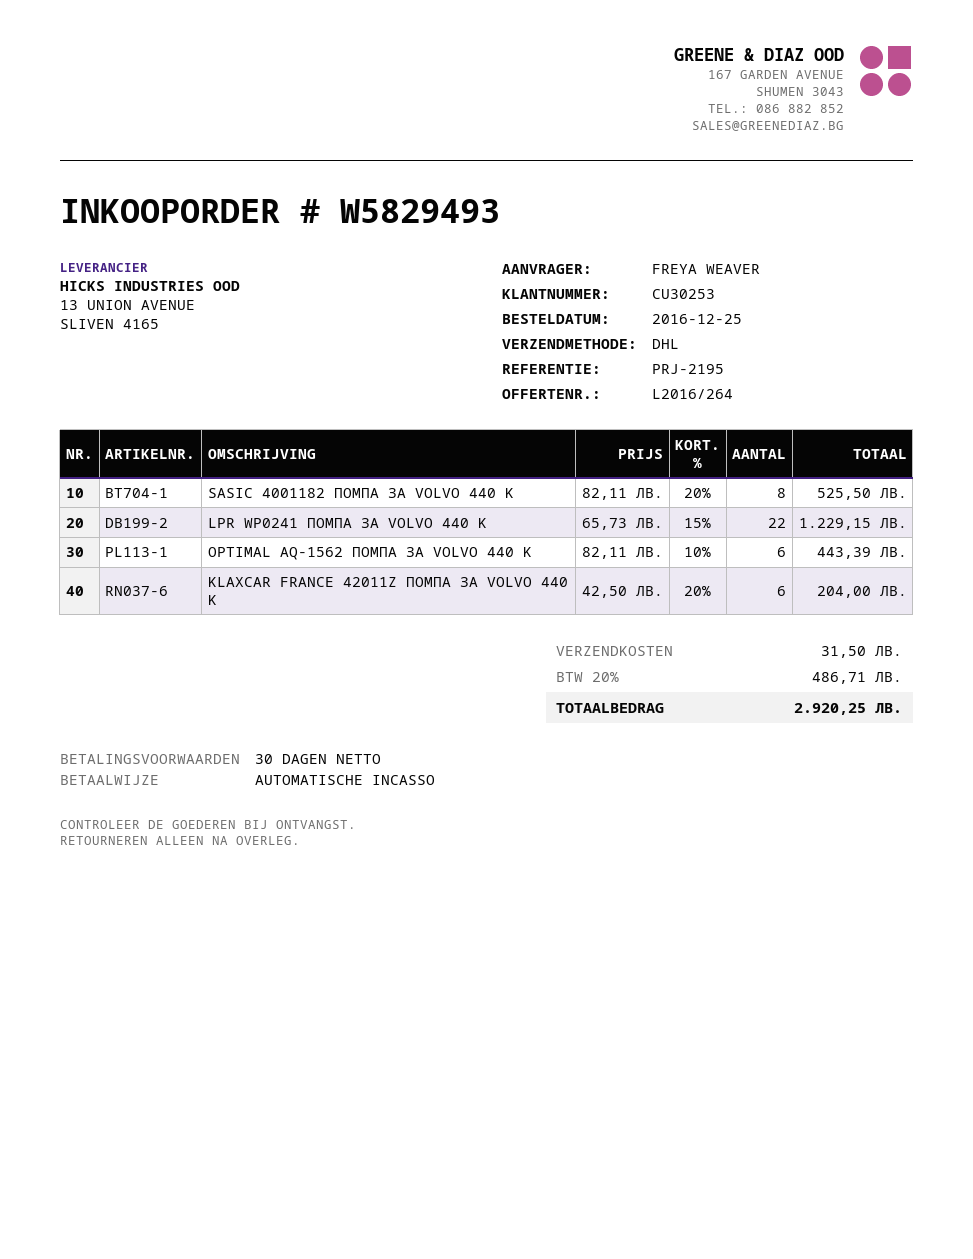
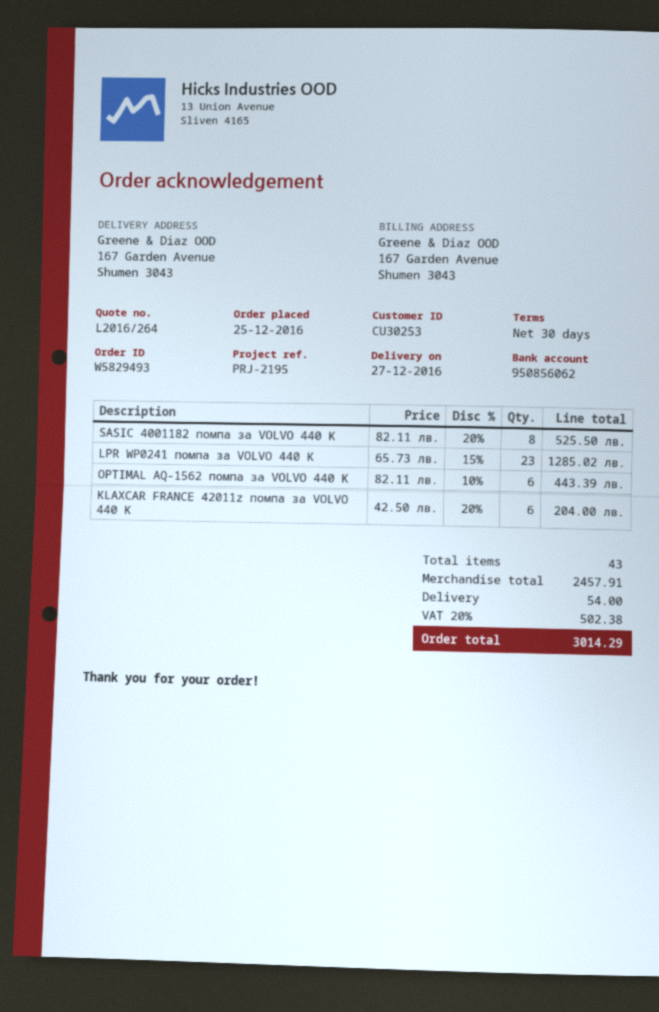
LPR WP0241 ПОМПА ЗА VOLVO 440 K: 22 x 65.73 - 15% = 1229.15 -> 23 x 65.73 - 15% = 1285.02
shipping: 31.50 -> 54.00
tax: 20% = 486.71 -> 20% = 502.38
total: 2920.25 -> 3014.29

